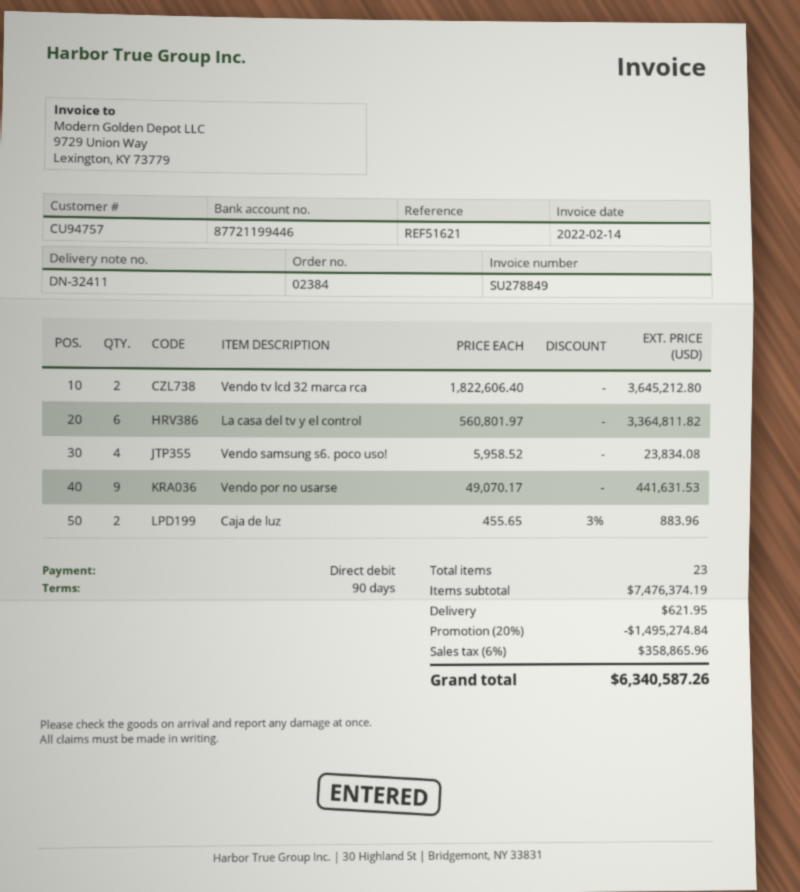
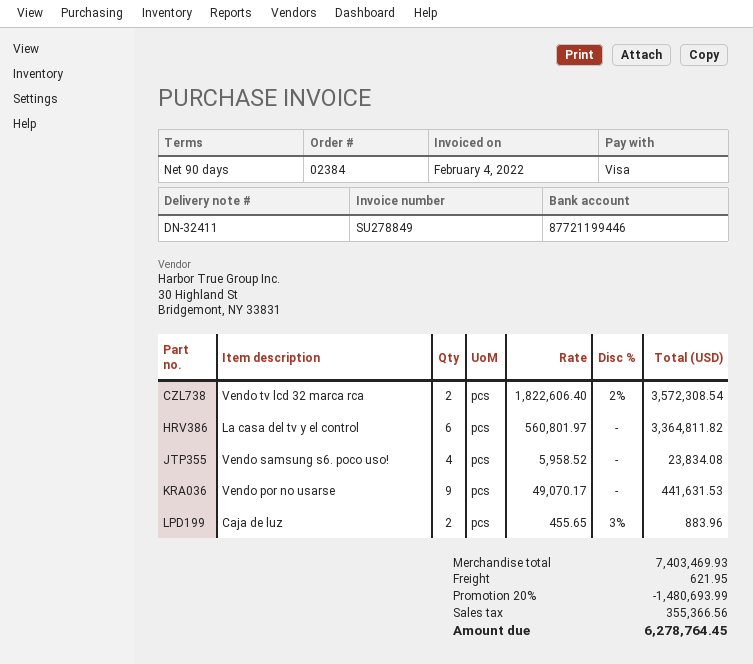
invoice date: 2022-02-14 -> 2022-02-04
payment method: direct debit -> Visa
Vendo tv lcd 32 marca rca: 2 x 1822606.40 = 3645212.80 -> 2 x 1822606.40 - 2% = 3572308.54
subtotal: 7476374.19 -> 7403469.93
discount: 20% = 1495274.84 -> 20% = 1480693.99
tax: 358865.96 -> 355366.56
total: 6340587.26 -> 6278764.45

